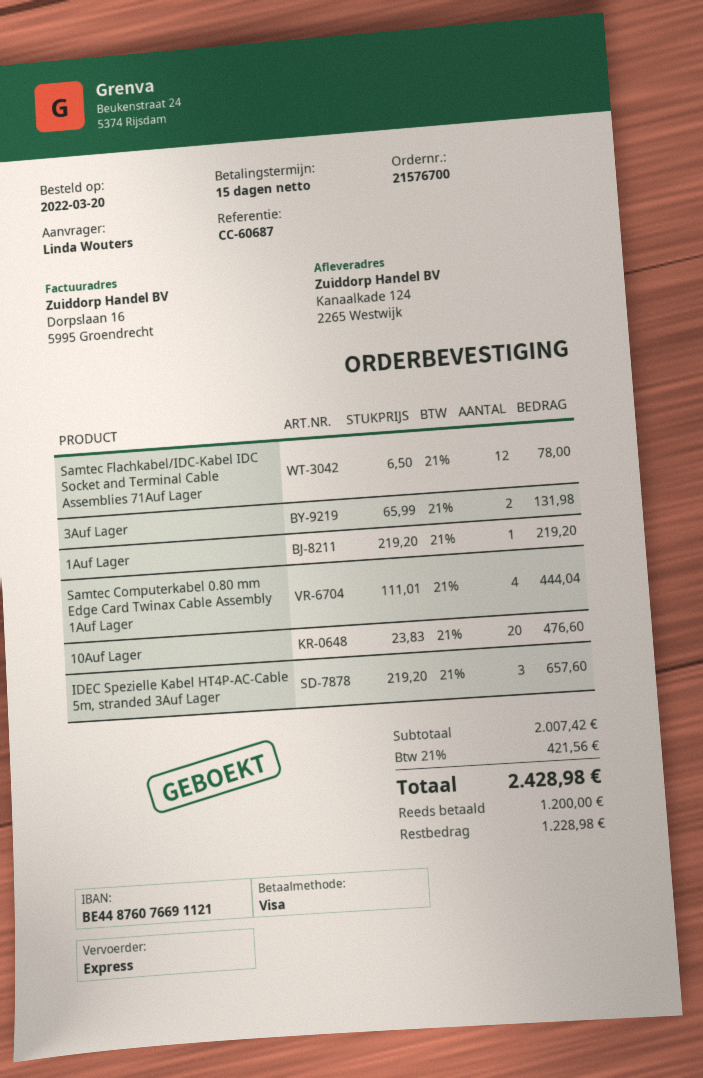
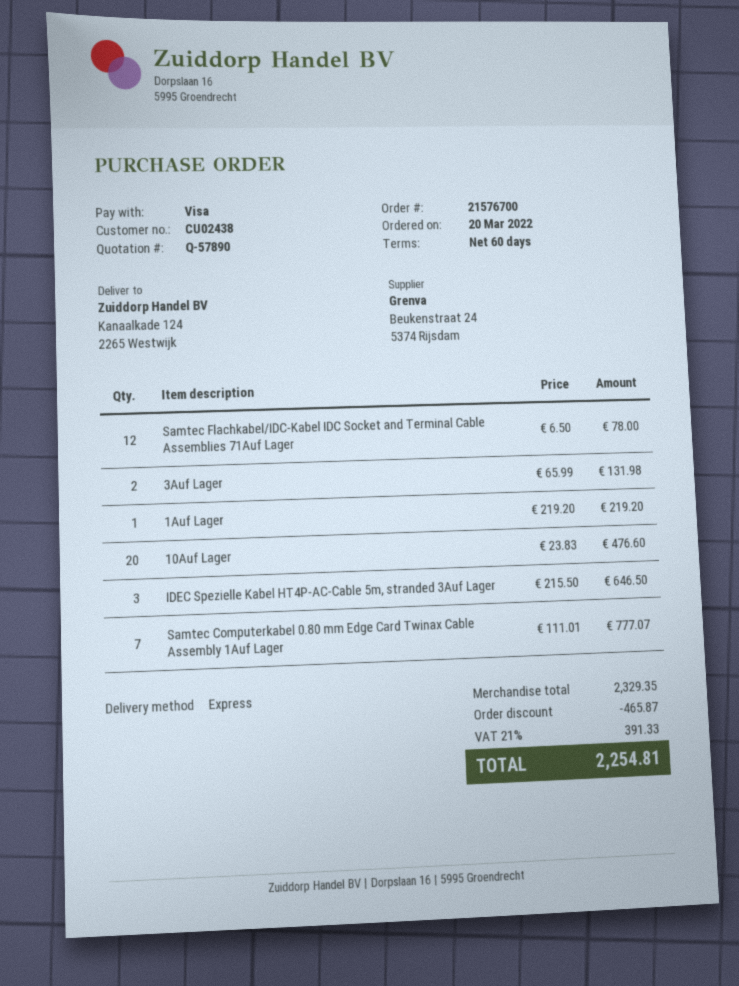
payment terms: 15 days -> 60 days
Samtec Computerkabel 0.80 mm Edge Card Twinax Cable Assembly 1Auf Lager: 4 x 111.01 = 444.04 -> 7 x 111.01 = 777.07
IDEC Spezielle Kabel HT4P-AC-Cable 5m, stranded 3Auf Lager: 3 x 219.20 = 657.60 -> 3 x 215.50 = 646.50
subtotal: 2007.42 -> 2329.35
discount: none -> 465.87
tax: 21% = 421.56 -> 21% = 391.33
total: 2428.98 -> 2254.81

